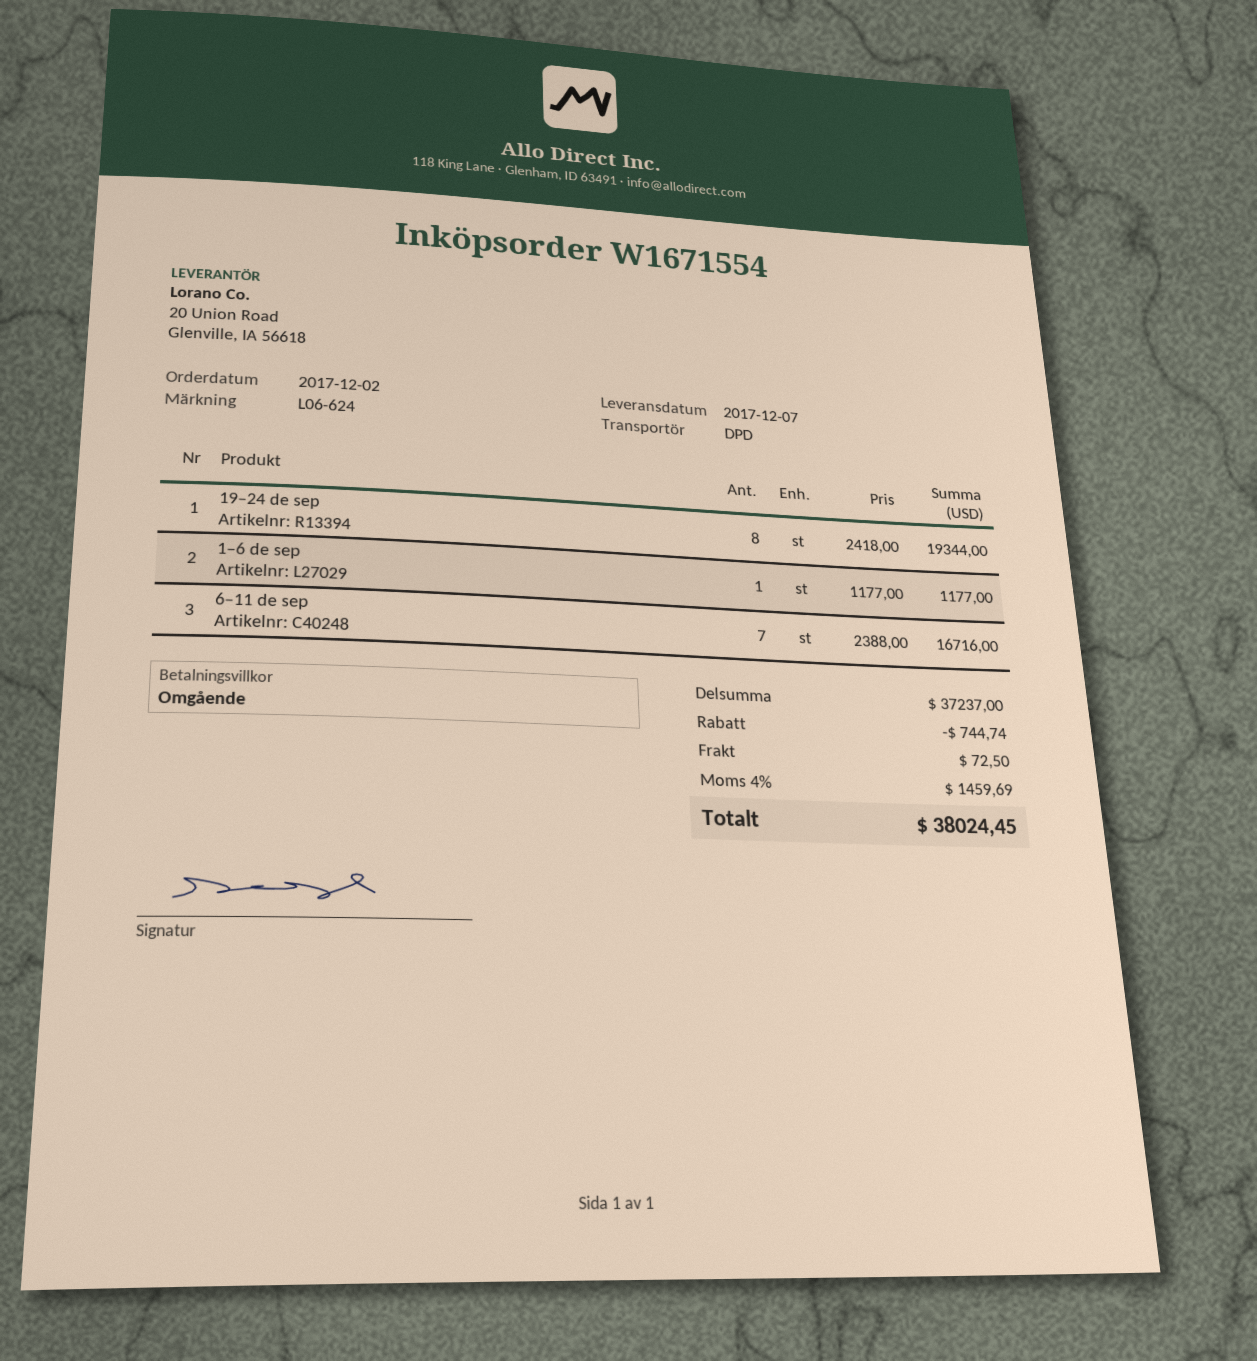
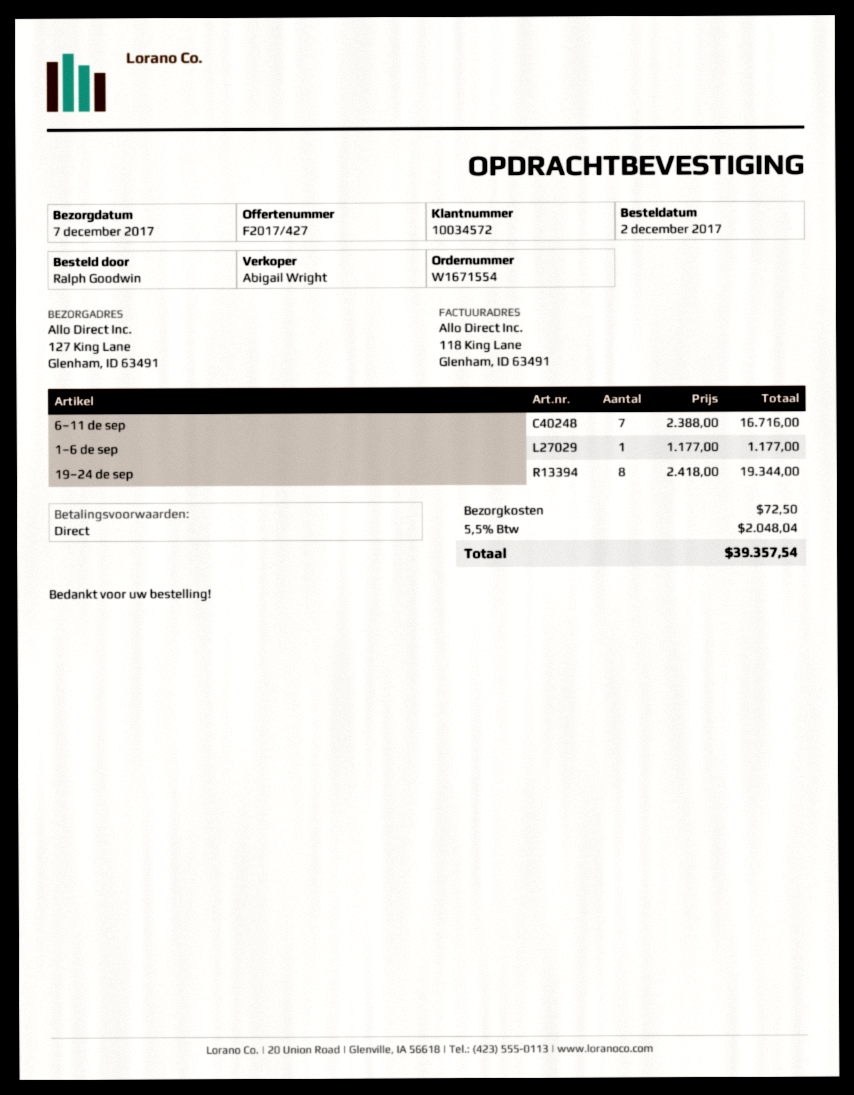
discount: 744.74 -> none
tax: 4% = 1459.69 -> 5.5% = 2048.04
total: 38024.45 -> 39357.54

